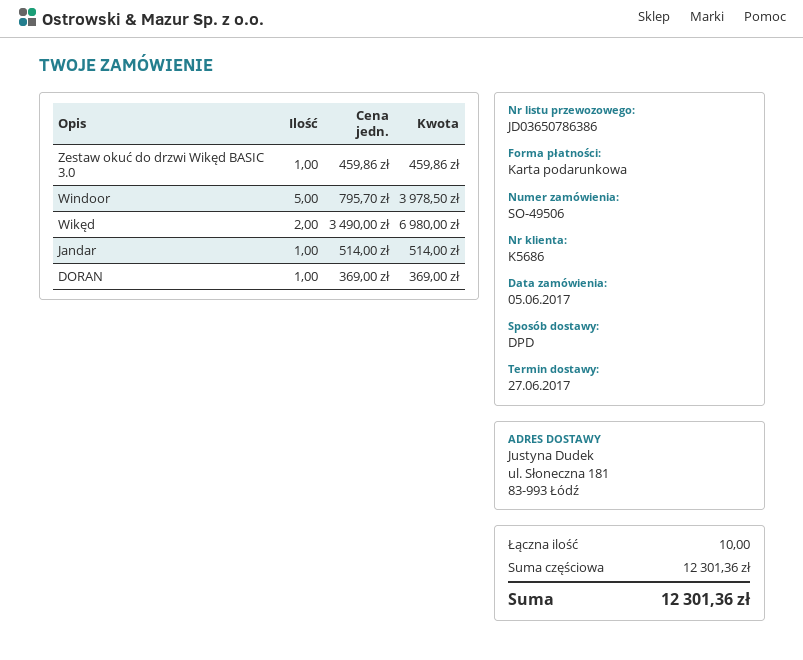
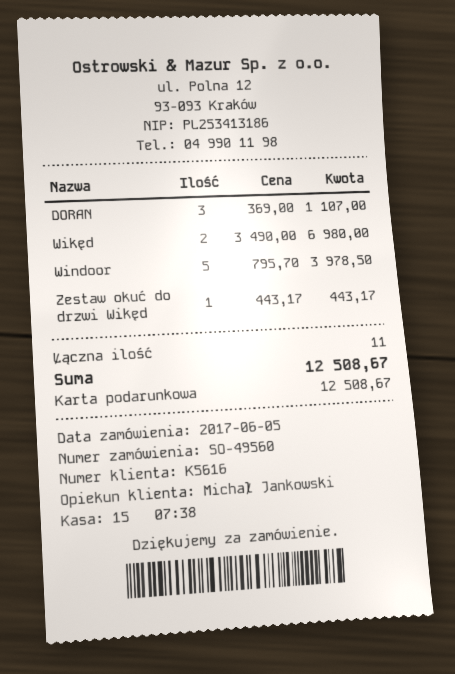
order number: SO-49506 -> SO-49560
customer number: K5686 -> K5616
Zestaw okuć do drzwi Wikęd BASIC 3.0: 1 x 459.86 = 459.86 -> 1 x 443.17 = 443.17
Jandar: 1 x 514.00 = 514.00 -> none
DORAN: 1 x 369.00 = 369.00 -> 3 x 369.00 = 1107.00
total quantity: 10 -> 11
total: 12301.36 -> 12508.67

